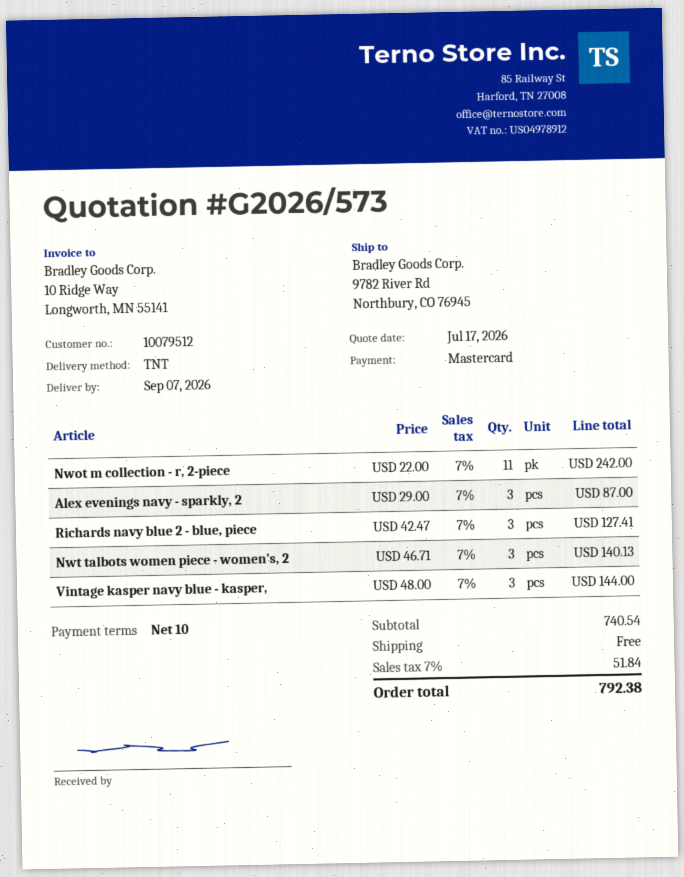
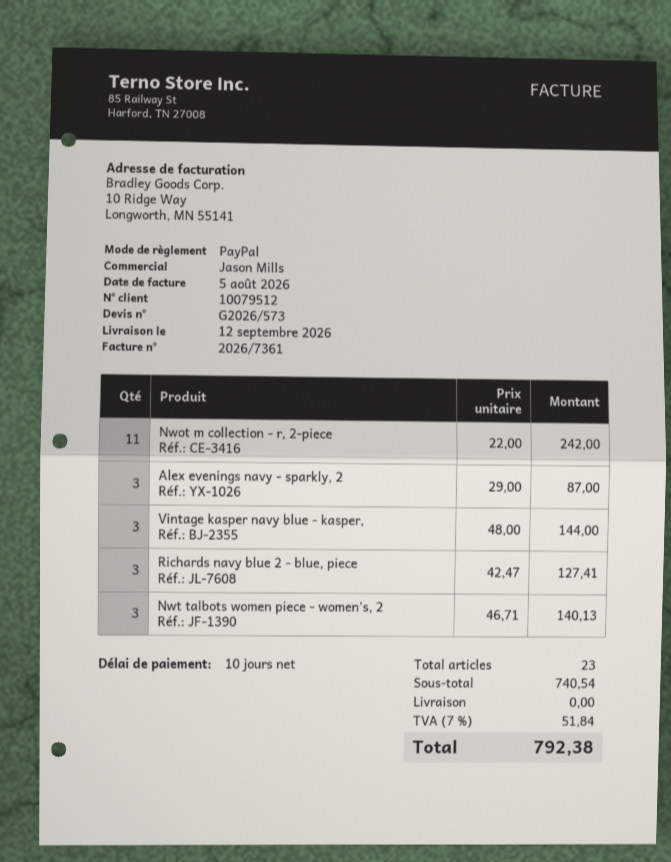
delivery date: 2026-09-07 -> 2026-09-12
payment method: Mastercard -> PayPal

